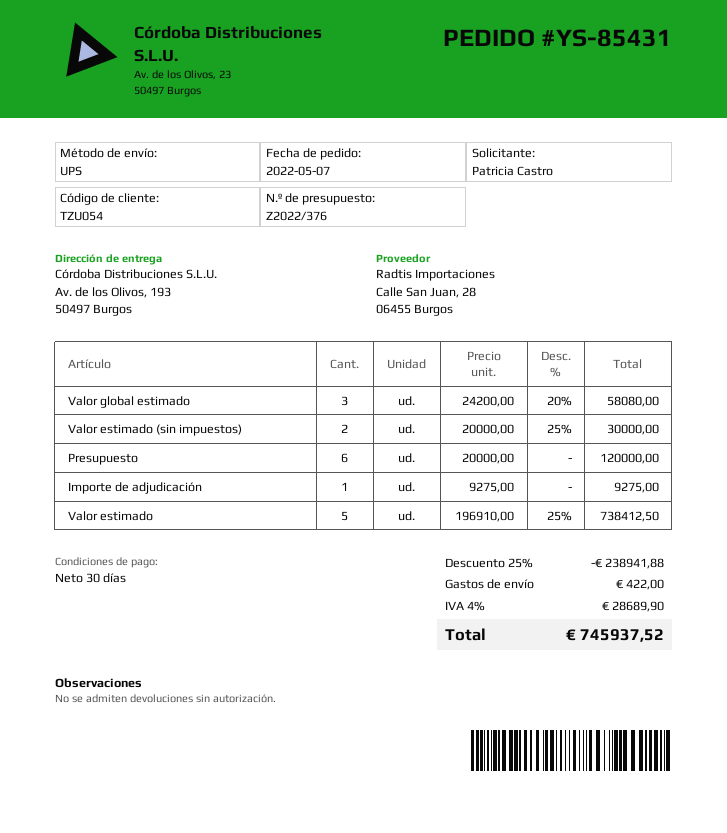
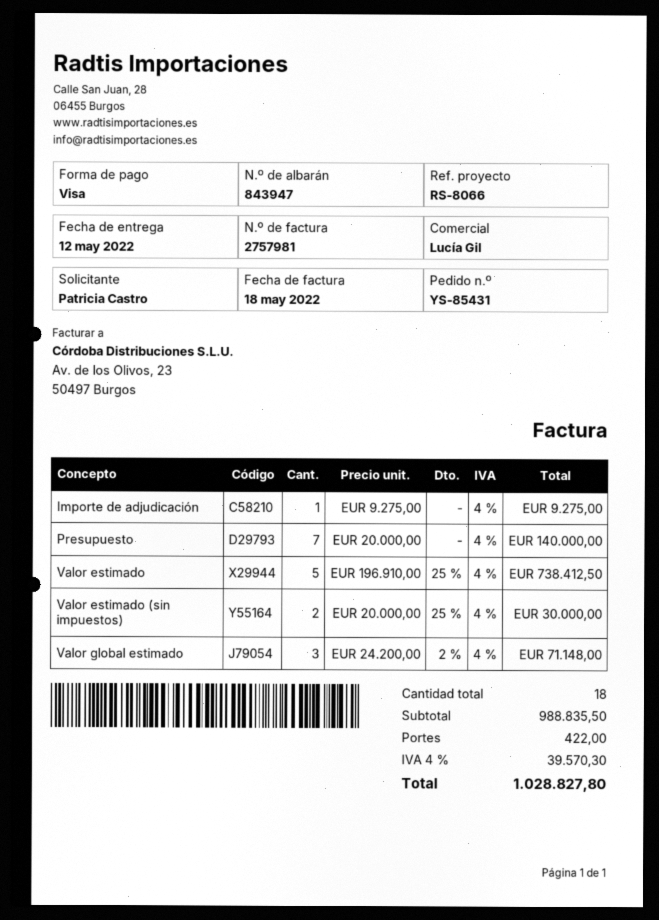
Valor global estimado: 3 x 24200.00 - 20% = 58080.00 -> 3 x 24200.00 - 2% = 71148.00
Presupuesto: 6 x 20000.00 = 120000.00 -> 7 x 20000.00 = 140000.00
discount: 25% = 238941.88 -> none
tax: 4% = 28689.90 -> 4% = 39570.30
total: 745937.52 -> 1028827.80

